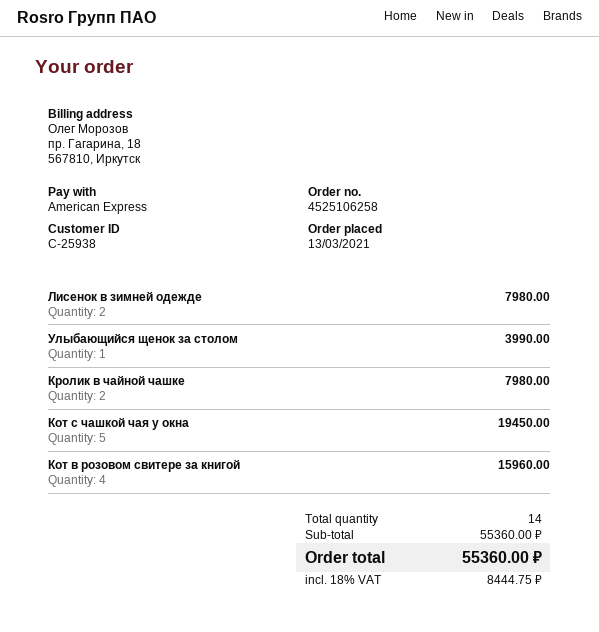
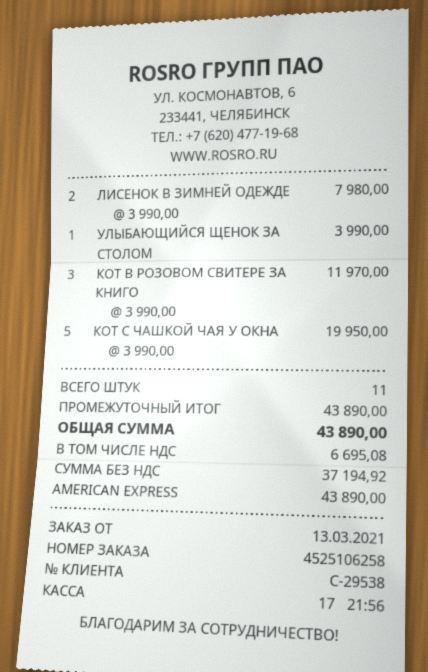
customer number: C-25938 -> C-29538
Кролик в чайной чашке: 2 for 7980.00 -> none
Кот с чашкой чая у окна: 5 for 19450.00 -> 5 for 19950.00
Кот в розовом свитере за книгой: 4 for 15960.00 -> 3 for 11970.00
total quantity: 14 -> 11
subtotal: 55360.00 -> 43890.00
tax: 8444.75 -> 6695.08
total: 55360.00 -> 43890.00

